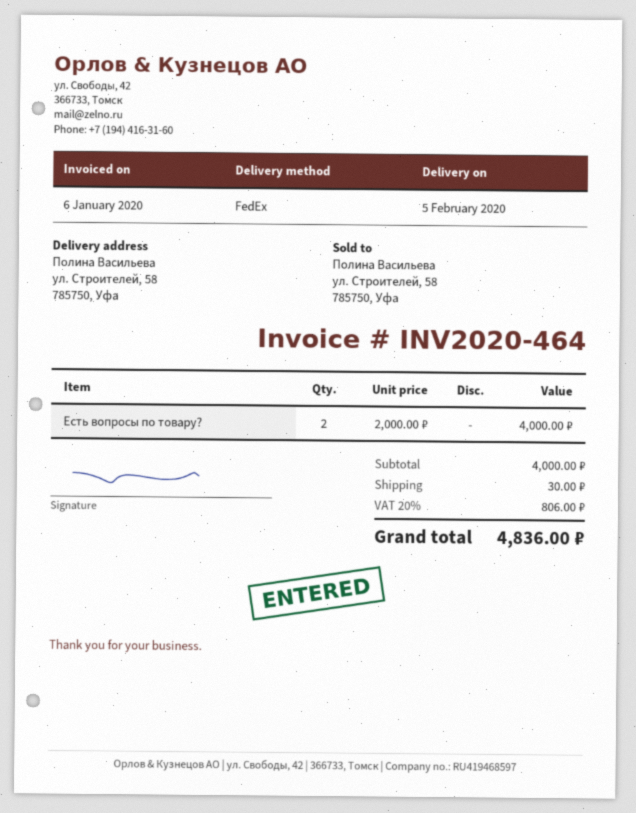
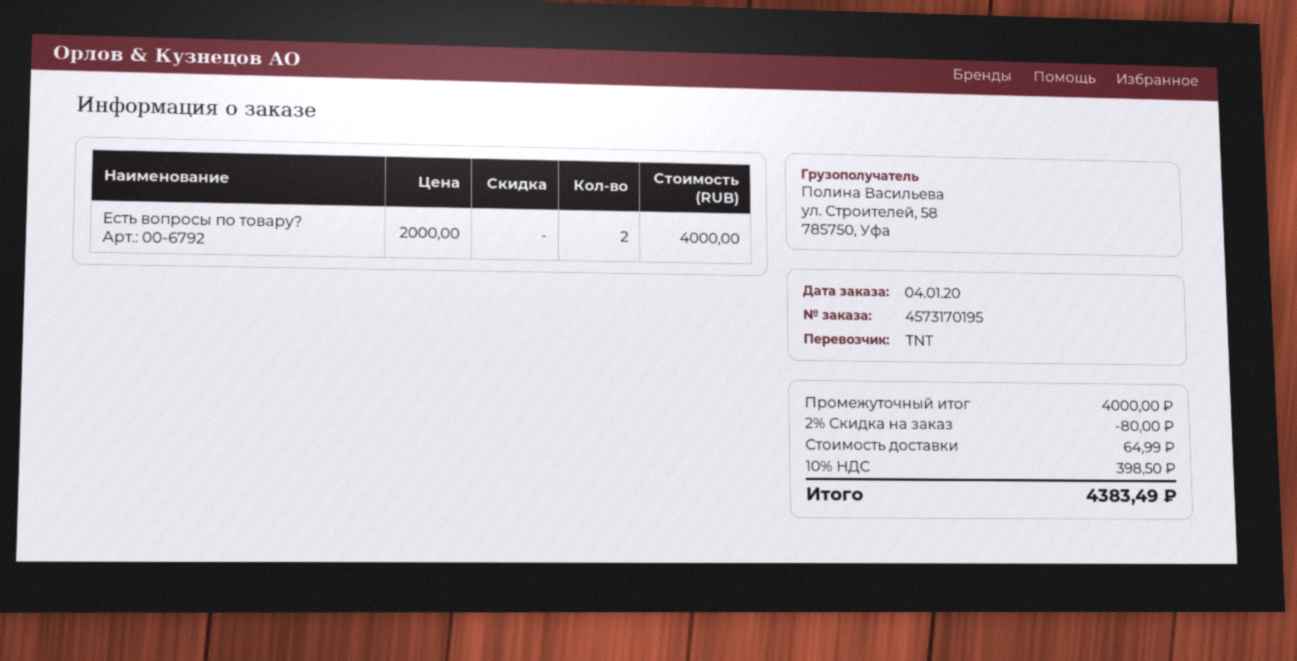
shipping method: FedEx -> TNT
discount: none -> 2% = 80.00
shipping: 30.00 -> 64.99
tax: 20% = 806.00 -> 10% = 398.50
total: 4836.00 -> 4383.49

